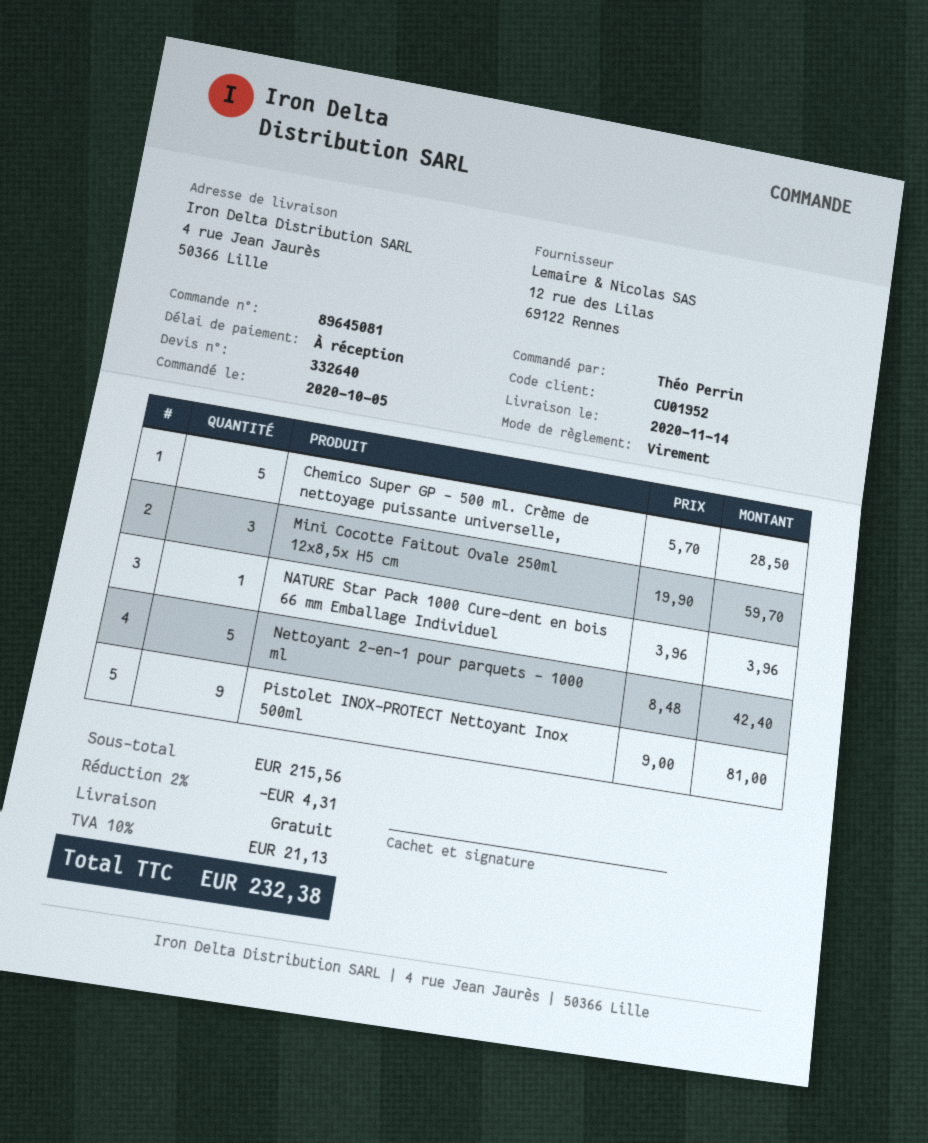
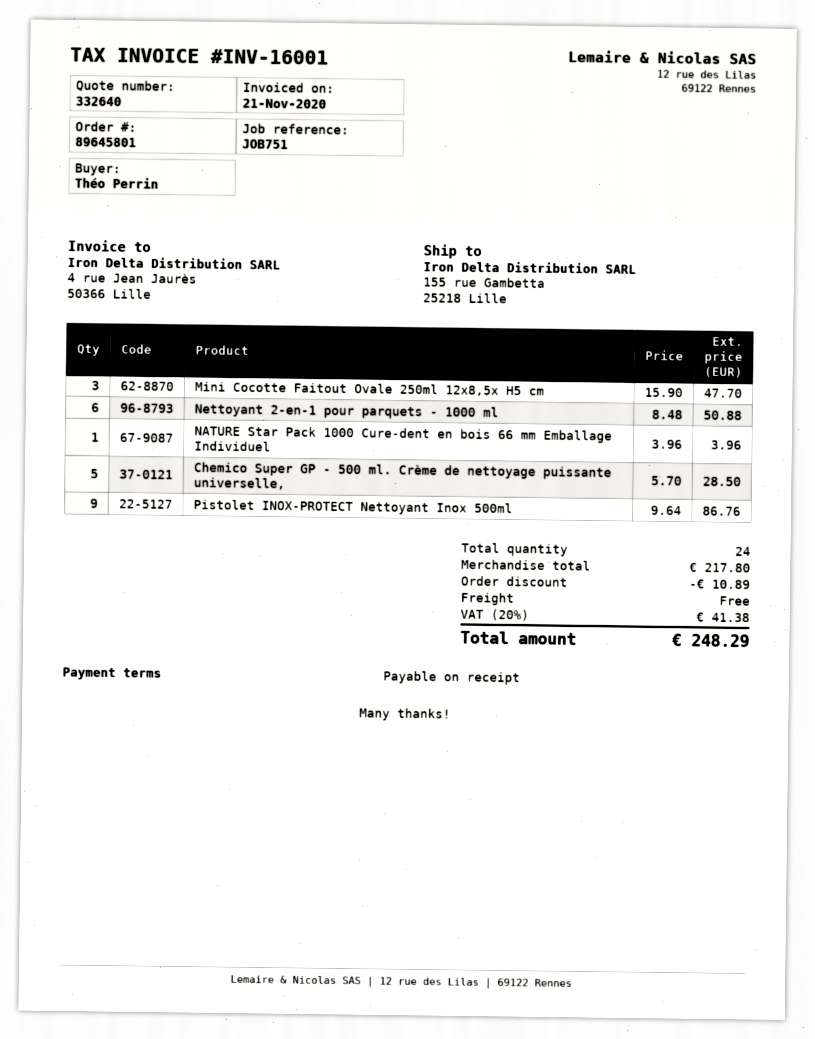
order number: 89645081 -> 89645801
ship to: 4 rue Jean Jaurès, 50366 Lille -> 155 rue Gambetta, 25218 Lille
Mini Cocotte Faitout Ovale 250ml 12x8,5x H5 cm: 3 x 19.90 = 59.70 -> 3 x 15.90 = 47.70
Nettoyant 2-en-1 pour parquets - 1000 ml: 5 x 8.48 = 42.40 -> 6 x 8.48 = 50.88
Pistolet INOX-PROTECT Nettoyant Inox 500ml: 9 x 9.00 = 81.00 -> 9 x 9.64 = 86.76
subtotal: 215.56 -> 217.80
discount: 4.31 -> 10.89
tax: 10% = 21.13 -> 20% = 41.38
total: 232.38 -> 248.29

